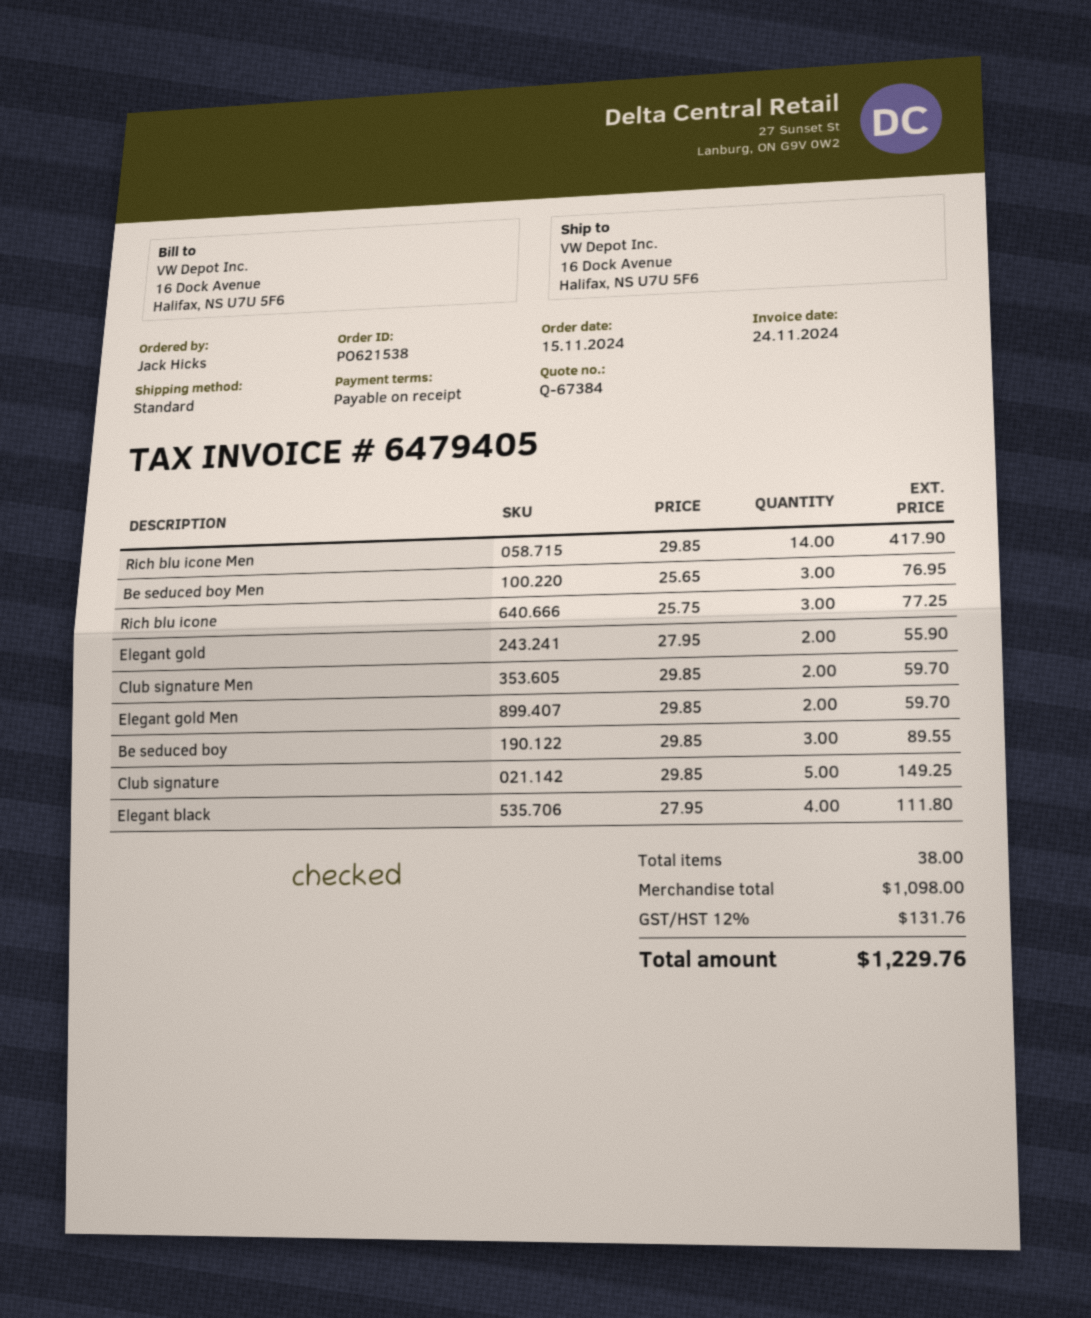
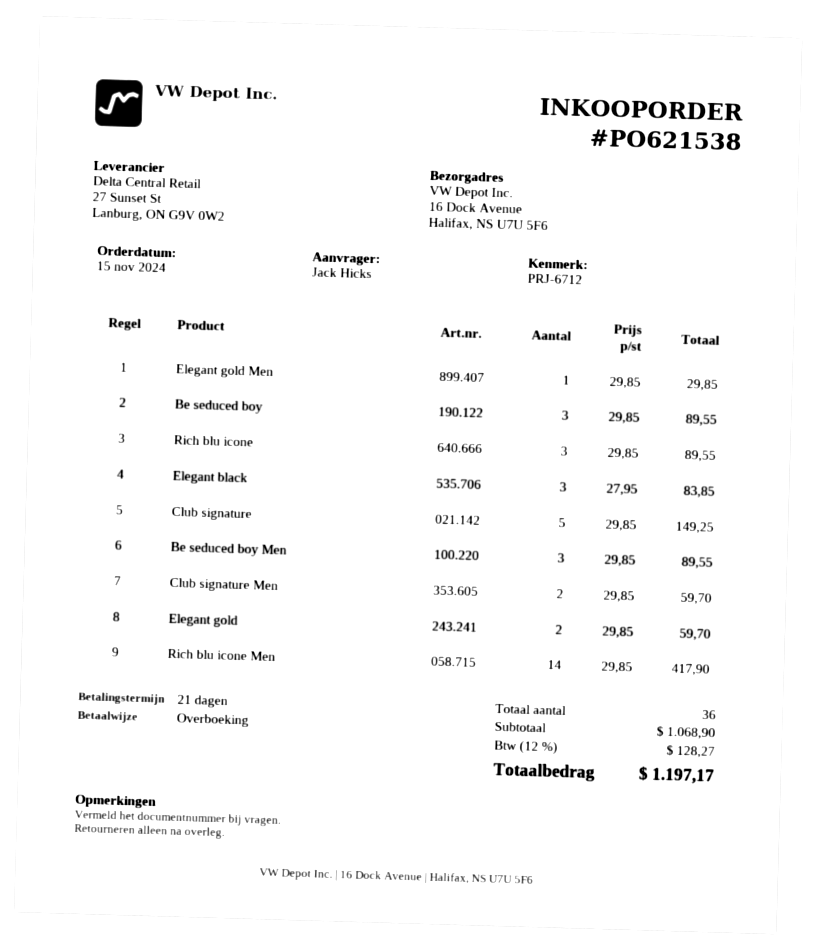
payment terms: on receipt -> 21 days
Be seduced boy Men: 3 x 25.65 = 76.95 -> 3 x 29.85 = 89.55
Rich blu icone: 3 x 25.75 = 77.25 -> 3 x 29.85 = 89.55
Elegant gold: 2 x 27.95 = 55.90 -> 2 x 29.85 = 59.70
Elegant gold Men: 2 x 29.85 = 59.70 -> 1 x 29.85 = 29.85
Elegant black: 4 x 27.95 = 111.80 -> 3 x 27.95 = 83.85
total quantity: 38 -> 36
subtotal: 1098.00 -> 1068.90
tax: 12% = 131.76 -> 12% = 128.27
total: 1229.76 -> 1197.17

